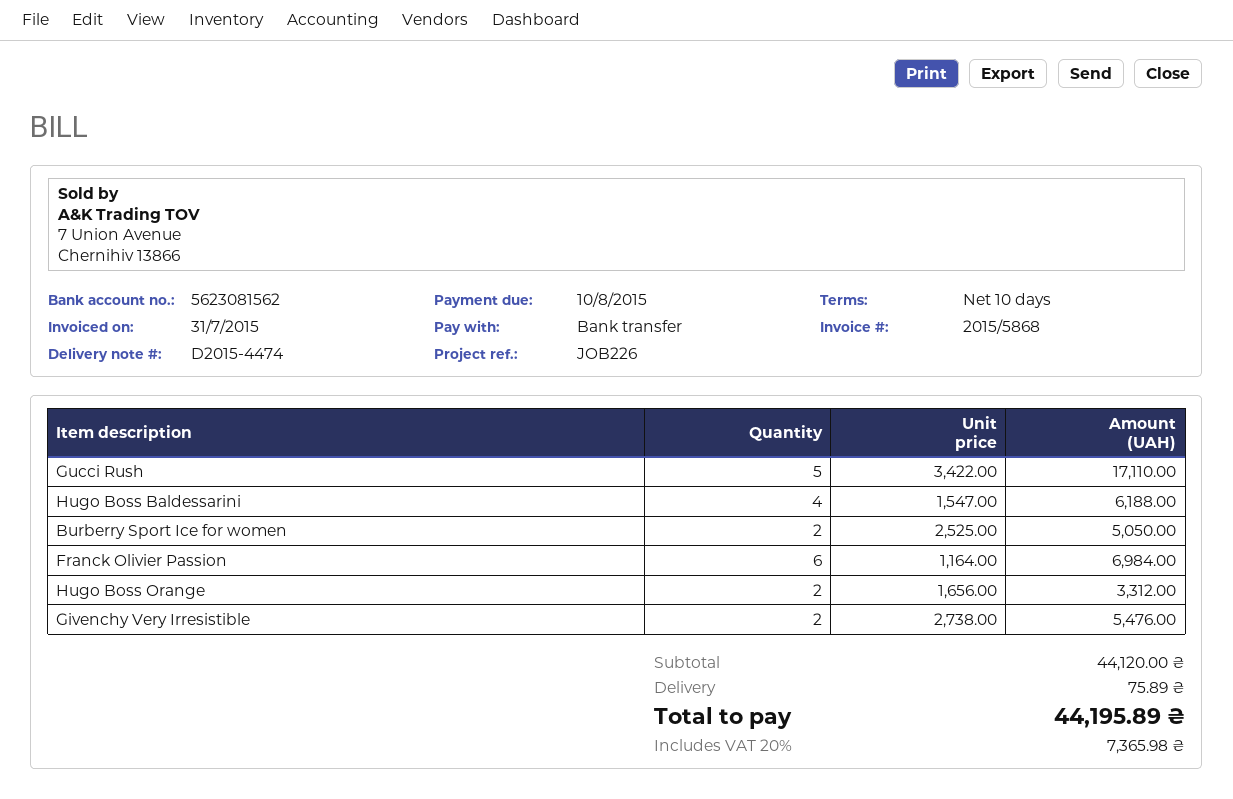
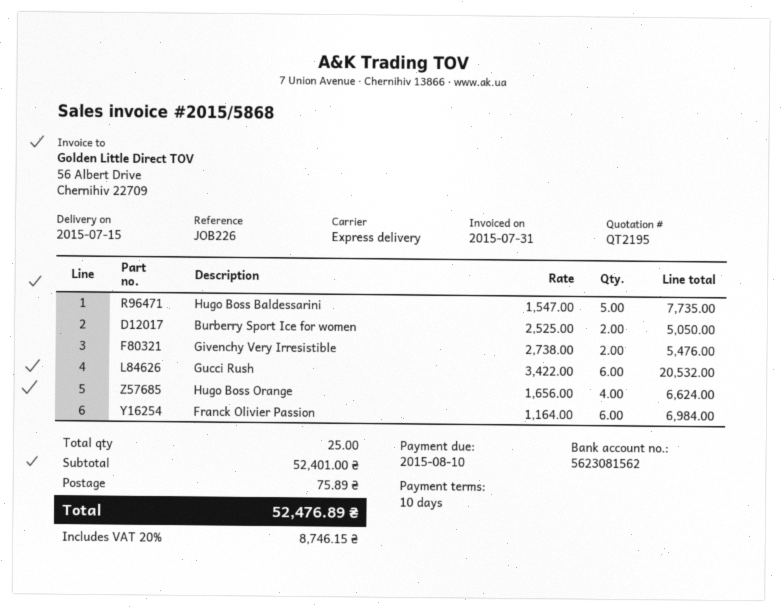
Gucci Rush: 5 x 3422.00 = 17110.00 -> 6 x 3422.00 = 20532.00
Hugo Boss Baldessarini: 4 x 1547.00 = 6188.00 -> 5 x 1547.00 = 7735.00
Hugo Boss Orange: 2 x 1656.00 = 3312.00 -> 4 x 1656.00 = 6624.00
subtotal: 44120.00 -> 52401.00
tax: 20% = 7365.98 -> 20% = 8746.15
total: 44195.89 -> 52476.89

